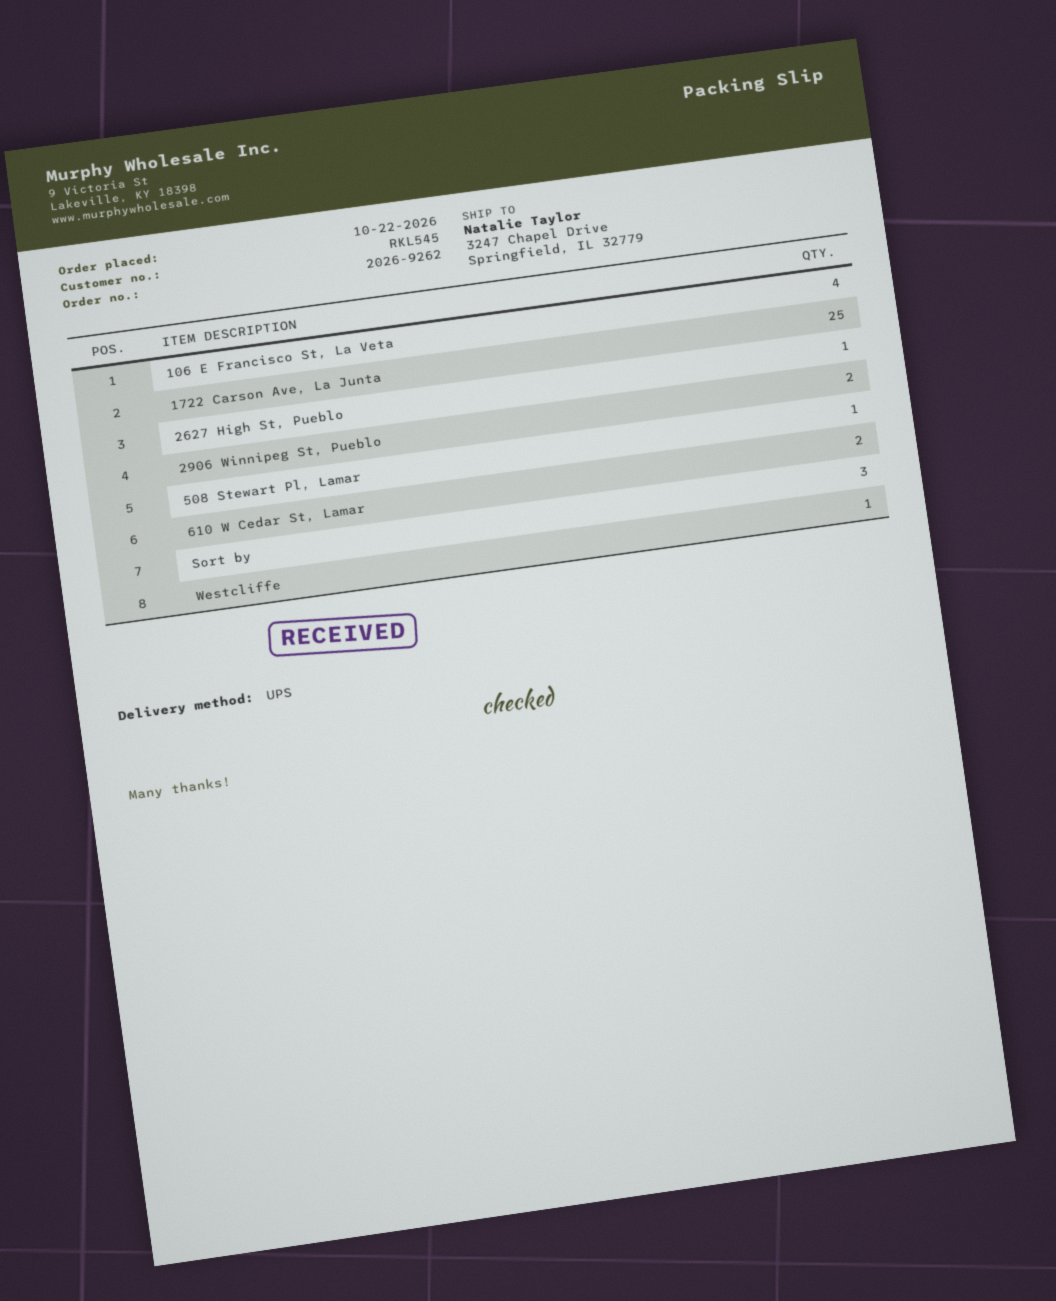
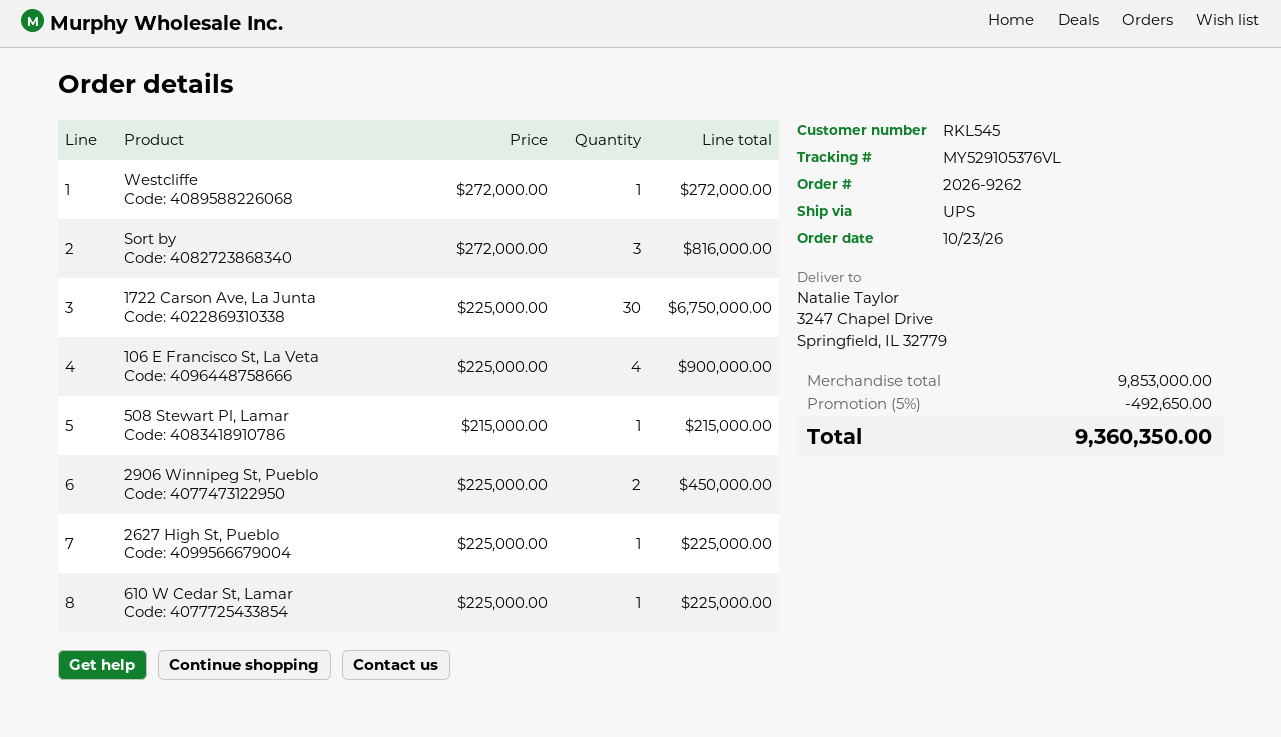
order date: 2026-10-22 -> 2026-10-23
1722 Carson Ave, La Junta: 25 -> 30
610 W Cedar St, Lamar: 2 -> 1

